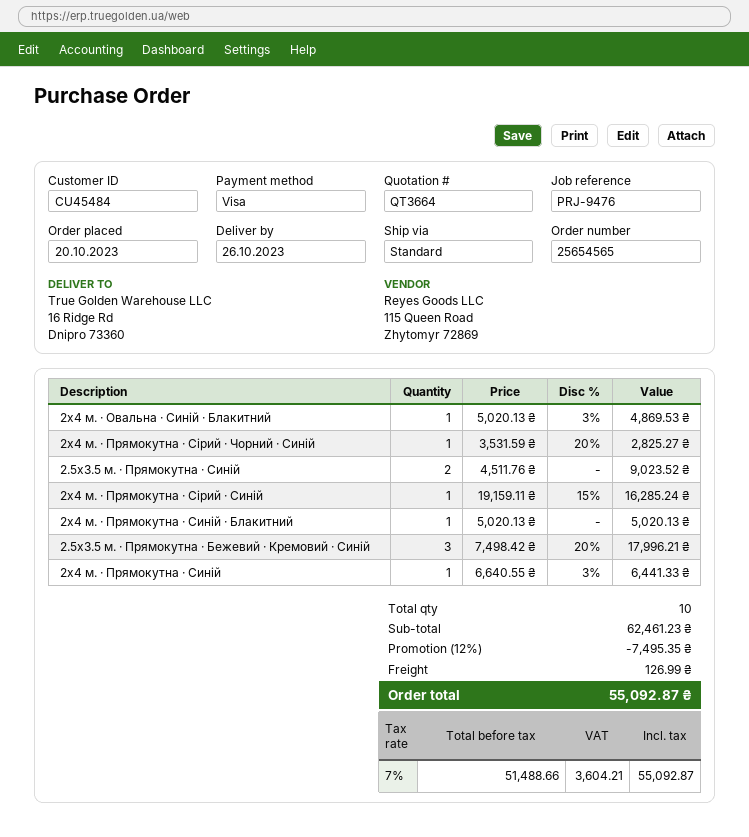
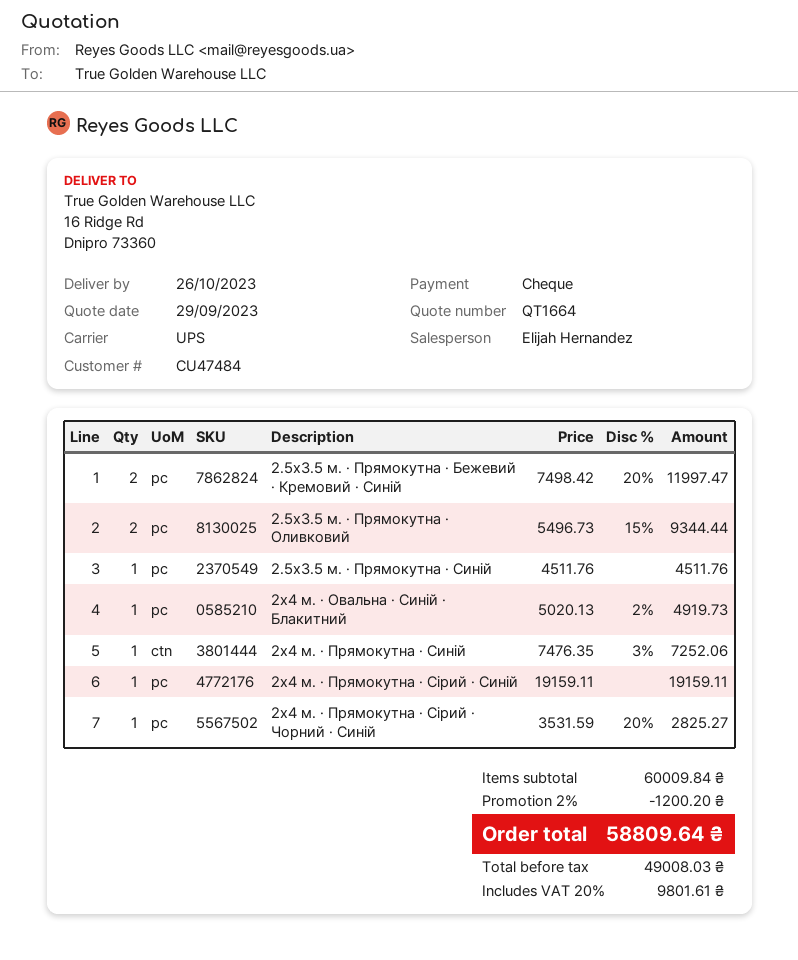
quote number: QT3664 -> QT1664
customer number: CU45484 -> CU47484
payment method: Visa -> cheque
shipping method: standard -> UPS
2x4 м. · Овальна · Синій · Блакитний: 1 x 5020.13 - 3% = 4869.53 -> 1 x 5020.13 - 2% = 4919.73
2.5x3.5 м. · Прямокутна · Синій: 2 x 4511.76 = 9023.52 -> 1 x 4511.76 = 4511.76
2x4 м. · Прямокутна · Сірий · Синій: 1 x 19159.11 - 15% = 16285.24 -> 1 x 19159.11 = 19159.11
2x4 м. · Прямокутна · Синій · Блакитний: 1 x 5020.13 = 5020.13 -> none
2.5x3.5 м. · Прямокутна · Бежевий · Кремовий · Синій: 3 x 7498.42 - 20% = 17996.21 -> 2 x 7498.42 - 20% = 11997.47
2x4 м. · Прямокутна · Синій: 1 x 6640.55 - 3% = 6441.33 -> 1 x 7476.35 - 3% = 7252.06
2.5x3.5 м. · Прямокутна · Оливковий: none -> 2 x 5496.73 - 15% = 9344.44
subtotal: 62461.23 -> 60009.84
discount: 12% = 7495.35 -> 2% = 1200.20
shipping: 126.99 -> none
net: 51488.66 -> 49008.03
tax: 7% = 3604.21 -> 20% = 9801.61
total: 55092.87 -> 58809.64

